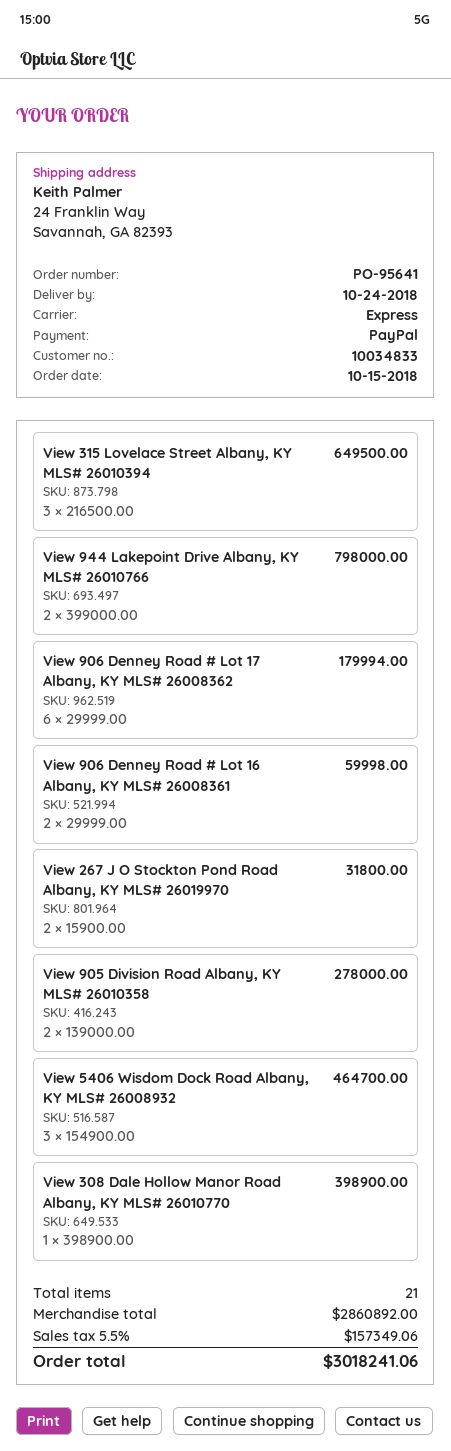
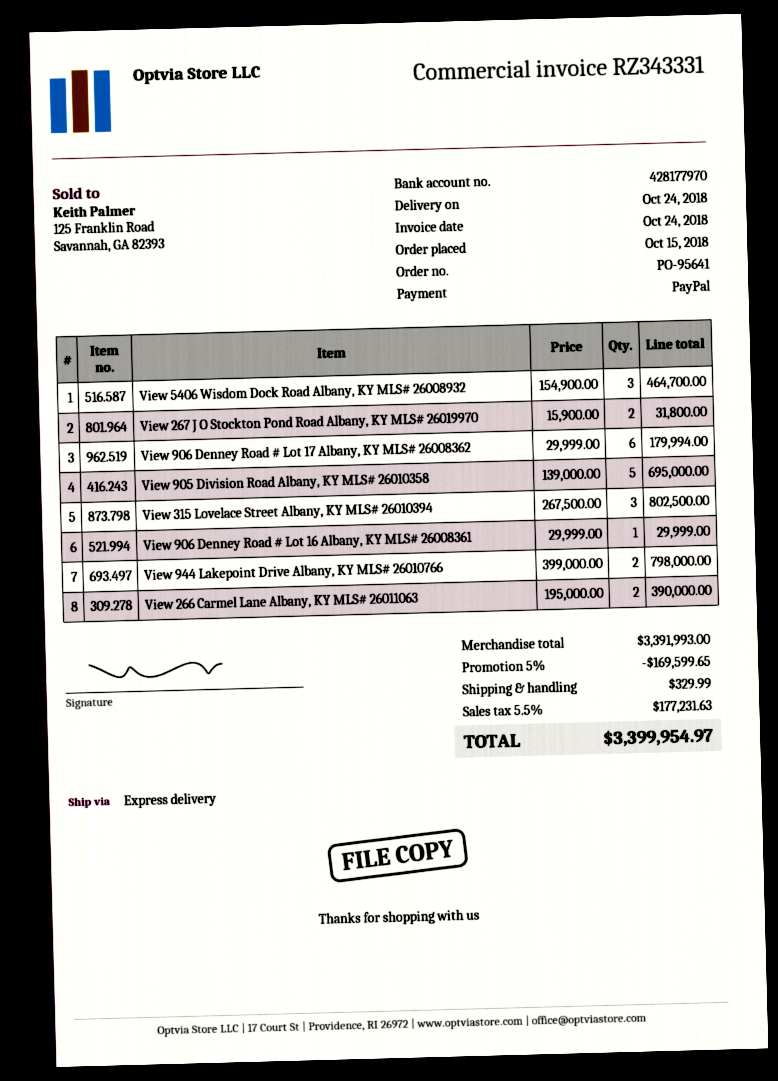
View 315 Lovelace Street Albany, KY MLS# 26010394: 3 x 216500.00 = 649500.00 -> 3 x 267500.00 = 802500.00
View 906 Denney Road # Lot 16 Albany, KY MLS# 26008361: 2 x 29999.00 = 59998.00 -> 1 x 29999.00 = 29999.00
View 905 Division Road Albany, KY MLS# 26010358: 2 x 139000.00 = 278000.00 -> 5 x 139000.00 = 695000.00
View 308 Dale Hollow Manor Road Albany, KY MLS# 26010770: 1 x 398900.00 = 398900.00 -> none
View 266 Carmel Lane Albany, KY MLS# 26011063: none -> 2 x 195000.00 = 390000.00
subtotal: 2860892.00 -> 3391993.00
discount: none -> 5% = 169599.65
shipping: none -> 329.99
tax: 5.5% = 157349.06 -> 5.5% = 177231.63
total: 3018241.06 -> 3399954.97

